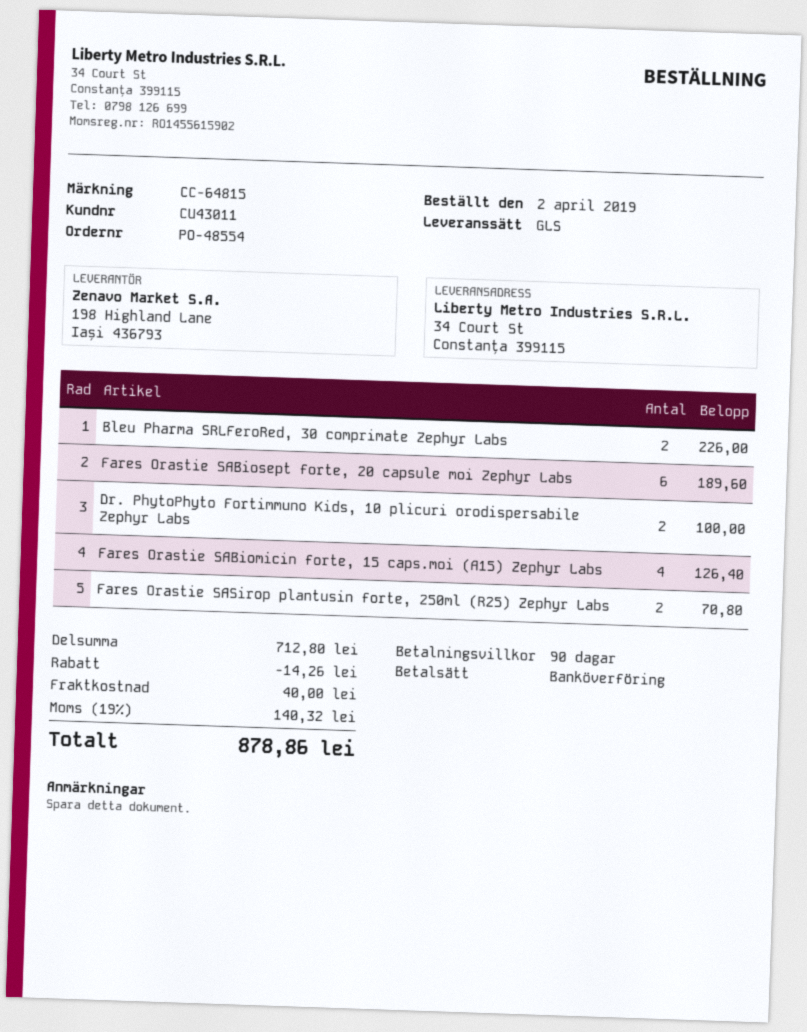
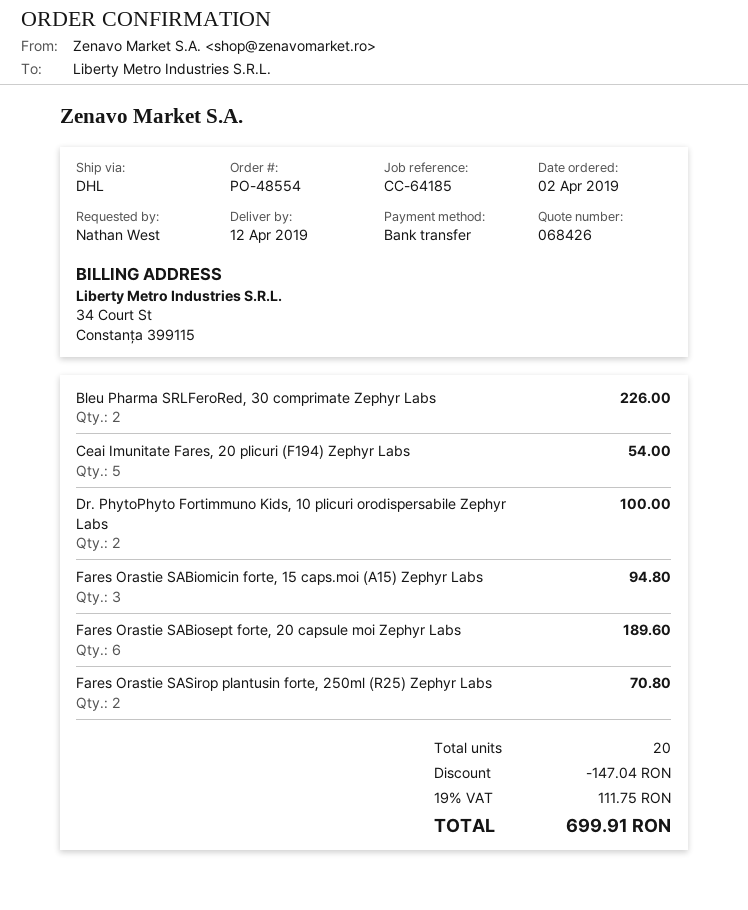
reference: CC-64815 -> CC-64185
shipping method: GLS -> DHL
Fares Orastie SABiomicin forte, 15 caps.moi (A15) Zephyr Labs: 4 for 126.40 -> 3 for 94.80
Ceai Imunitate Fares, 20 plicuri (F194) Zephyr Labs: none -> 5 for 54.00
discount: 14.26 -> 147.04
shipping: 40.00 -> none
tax: 19% = 140.32 -> 19% = 111.75
total: 878.86 -> 699.91

